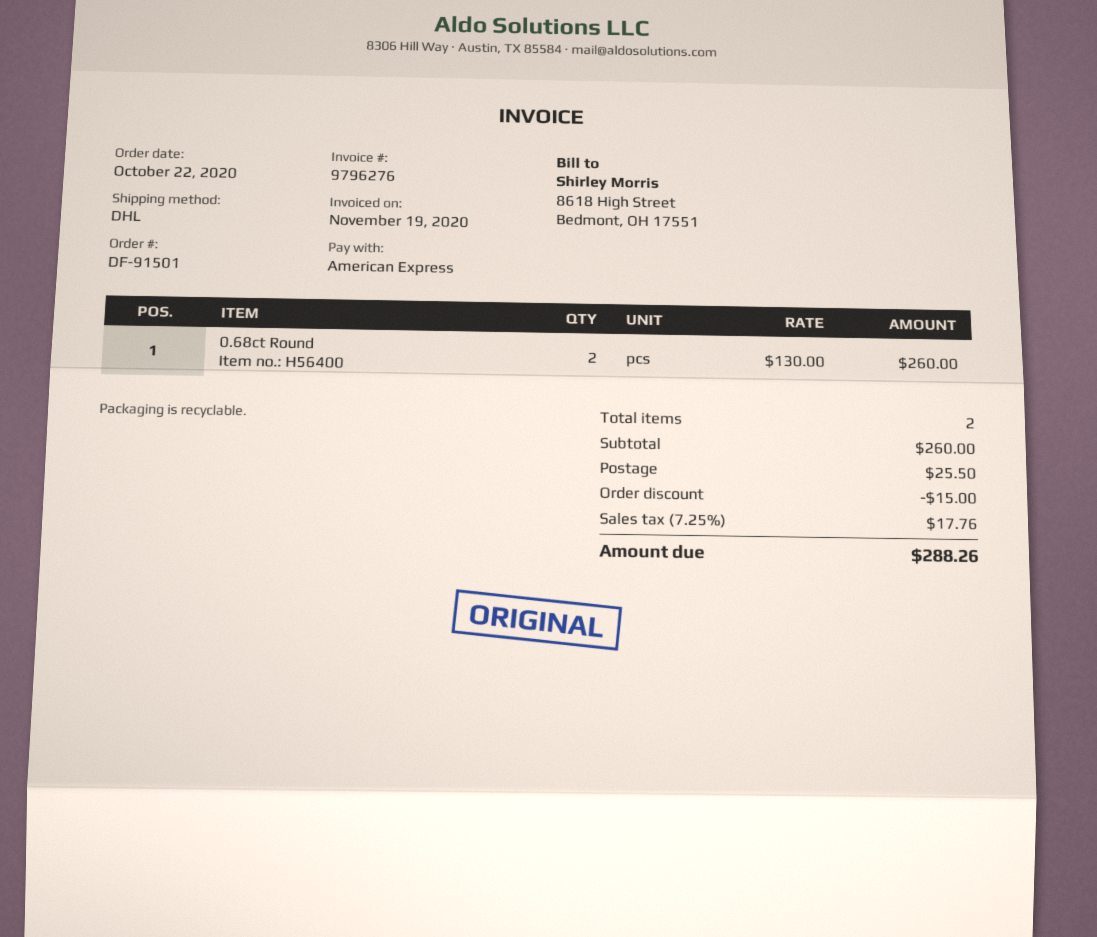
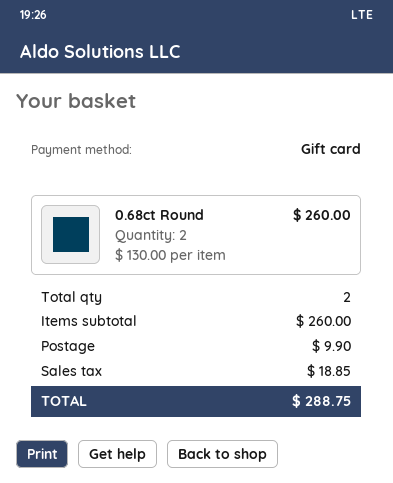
payment method: American Express -> gift card
discount: 15.00 -> none
shipping: 25.50 -> 9.90
tax: 17.76 -> 18.85
total: 288.26 -> 288.75

